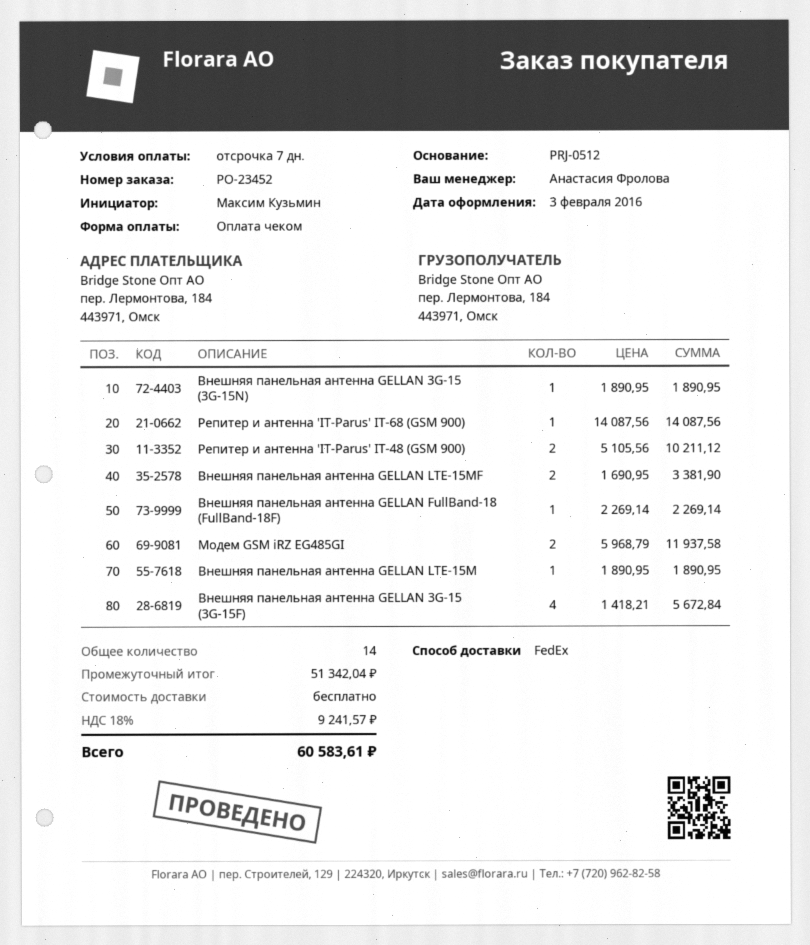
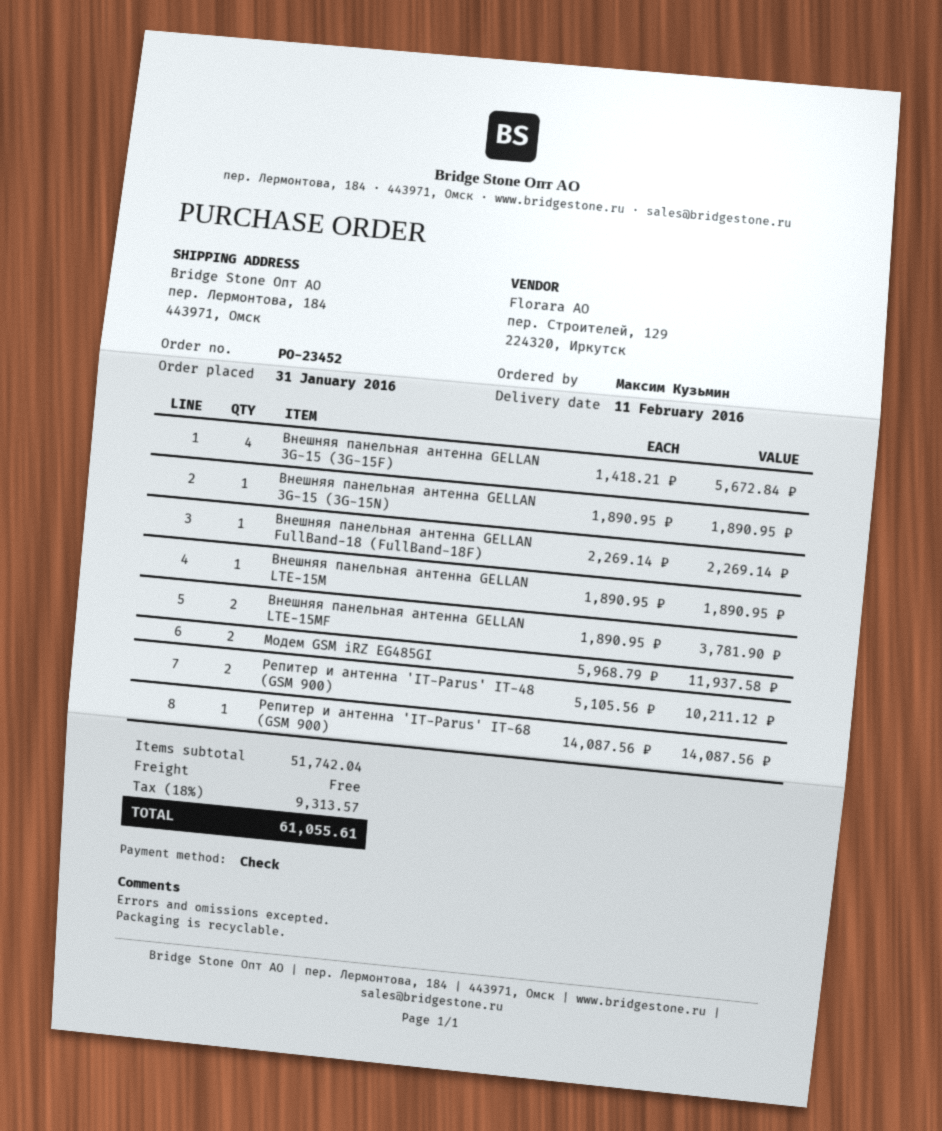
order date: 2016-02-03 -> 2016-01-31
Внешняя панельная антенна GELLAN LTE-15MF: 2 x 1690.95 = 3381.90 -> 2 x 1890.95 = 3781.90
subtotal: 51342.04 -> 51742.04
tax: 18% = 9241.57 -> 18% = 9313.57
total: 60583.61 -> 61055.61

